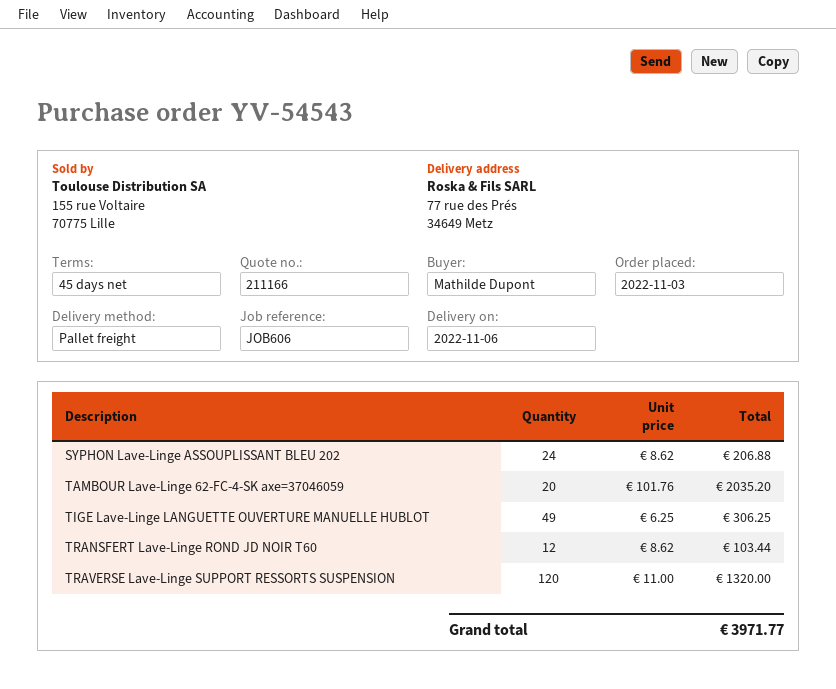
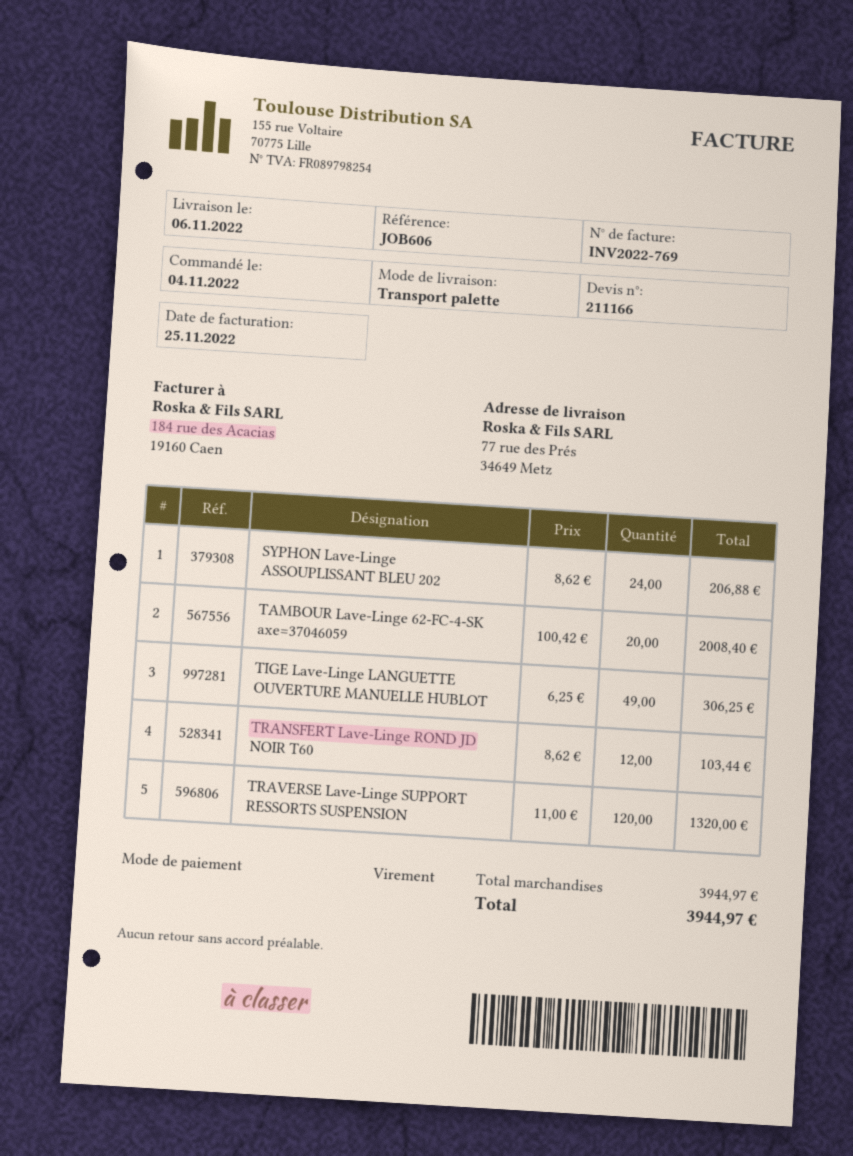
order date: 2022-11-03 -> 2022-11-04
TAMBOUR Lave-Linge 62-FC-4-SK axe=37046059: 20 x 101.76 = 2035.20 -> 20 x 100.42 = 2008.40
total: 3971.77 -> 3944.97

